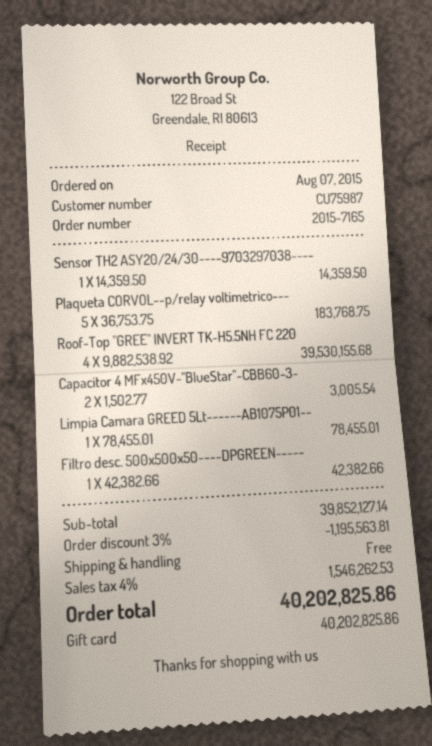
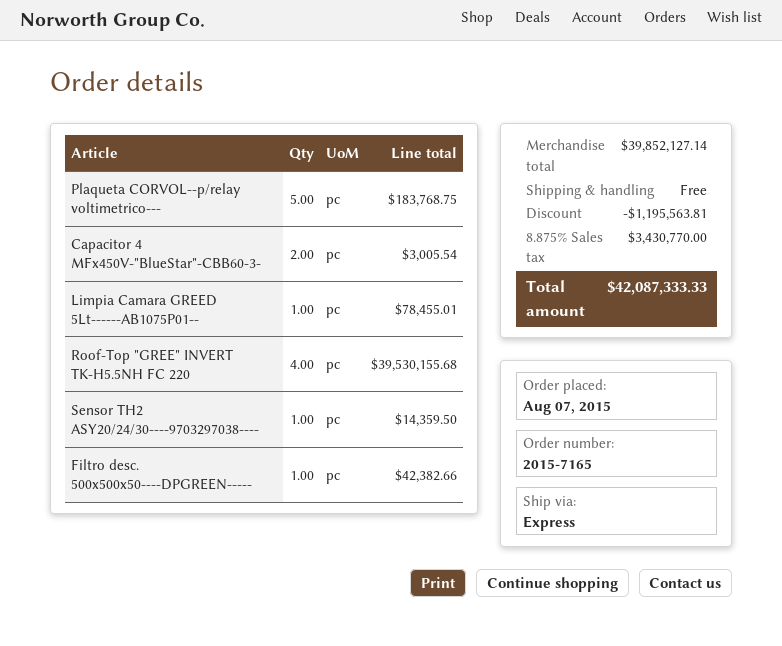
tax: 4% = 1546262.53 -> 8.875% = 3430770.00
total: 40202825.86 -> 42087333.33

